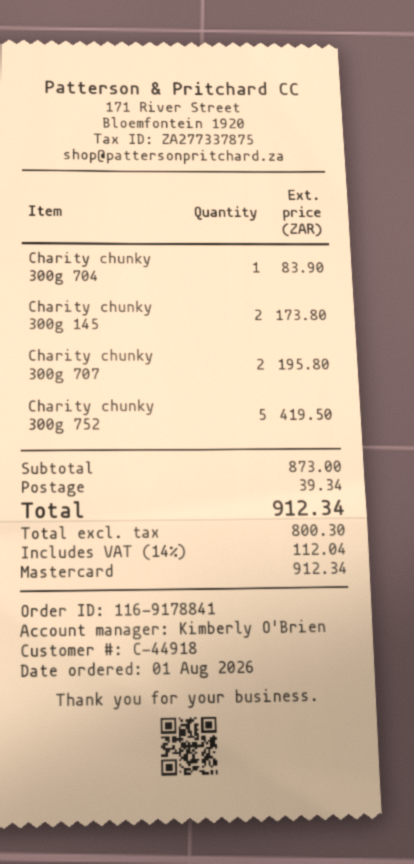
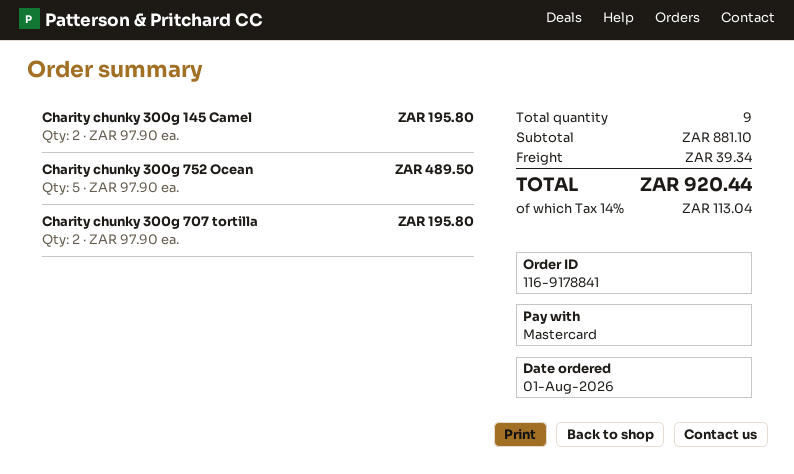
Charity chunky 300g 704: 1 for 83.90 -> none
Charity chunky 300g 145: 2 for 173.80 -> 2 for 195.80
Charity chunky 300g 752: 5 for 419.50 -> 5 for 489.50
subtotal: 873.00 -> 881.10
tax: 14% = 112.04 -> 14% = 113.04
total: 912.34 -> 920.44

